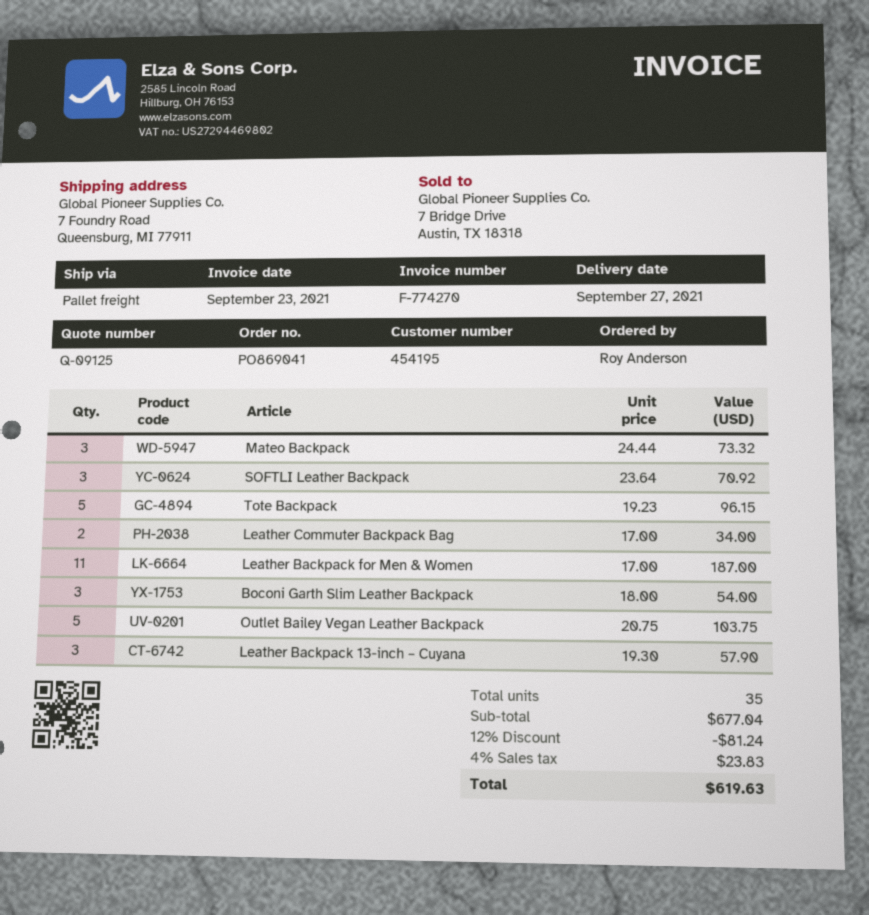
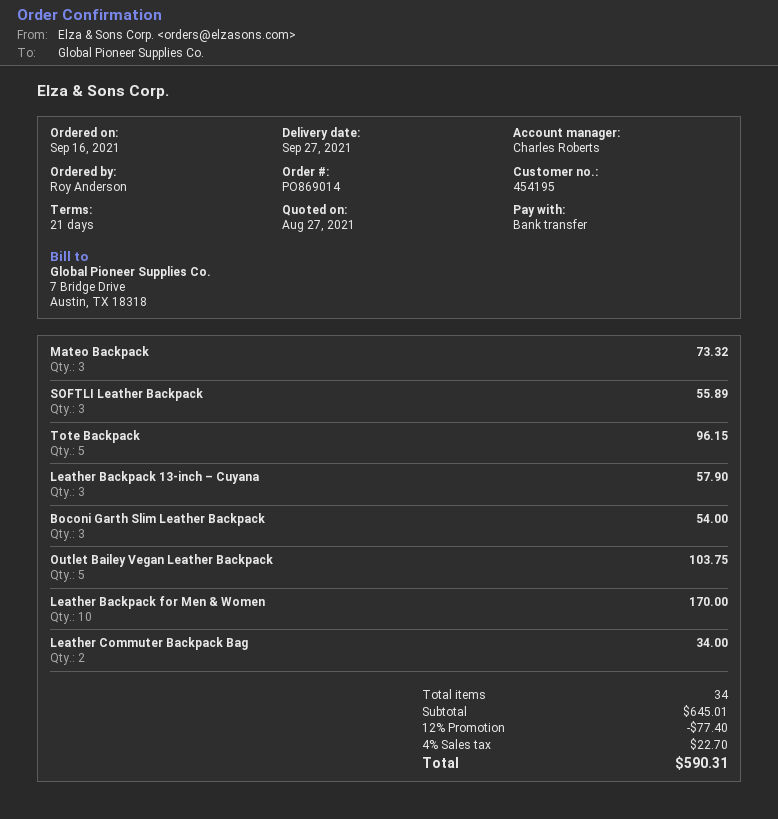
order number: PO869041 -> PO869014
SOFTLI Leather Backpack: 3 for 70.92 -> 3 for 55.89
Leather Backpack for Men & Women: 11 for 187.00 -> 10 for 170.00
total quantity: 35 -> 34
subtotal: 677.04 -> 645.01
discount: 12% = 81.24 -> 12% = 77.40
tax: 4% = 23.83 -> 4% = 22.70
total: 619.63 -> 590.31

